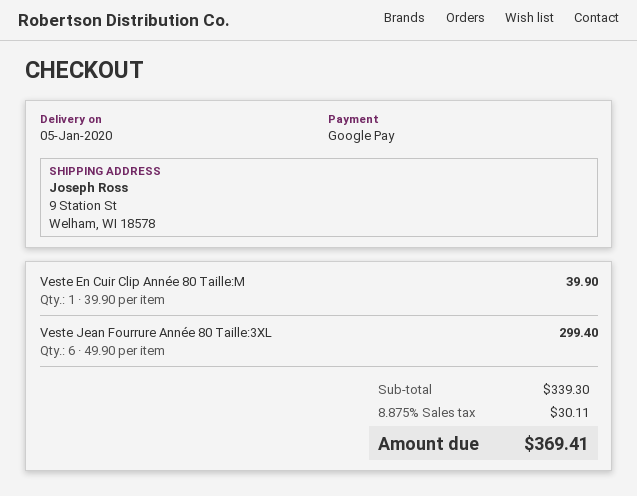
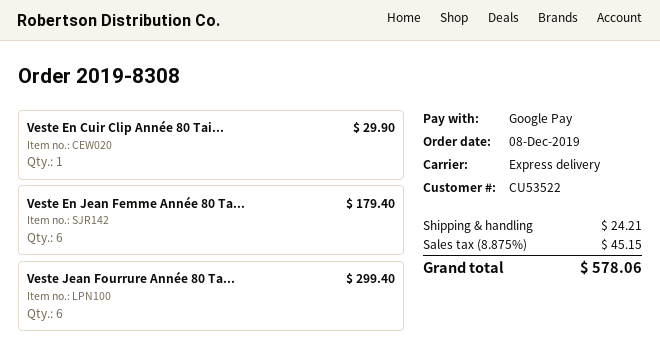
Veste En Cuir Clip Année 80 Taille:M: 1 for 39.90 -> 1 for 29.90
Veste En Jean Femme Année 80 Ta...: none -> 6 for 179.40
shipping: none -> 24.21
tax: 8.875% = 30.11 -> 8.875% = 45.15
total: 369.41 -> 578.06

